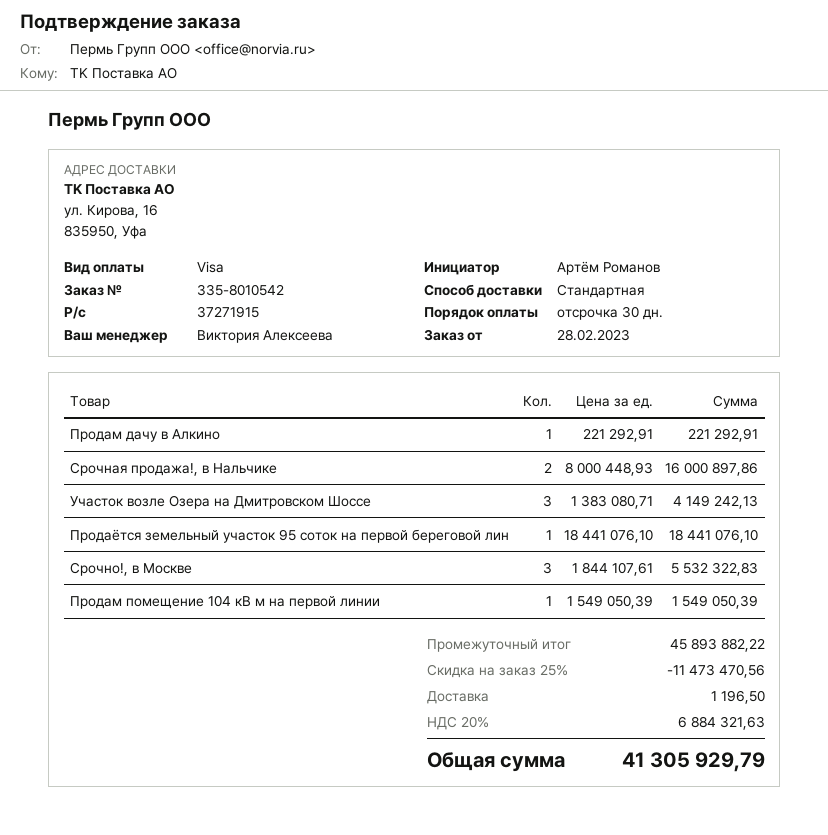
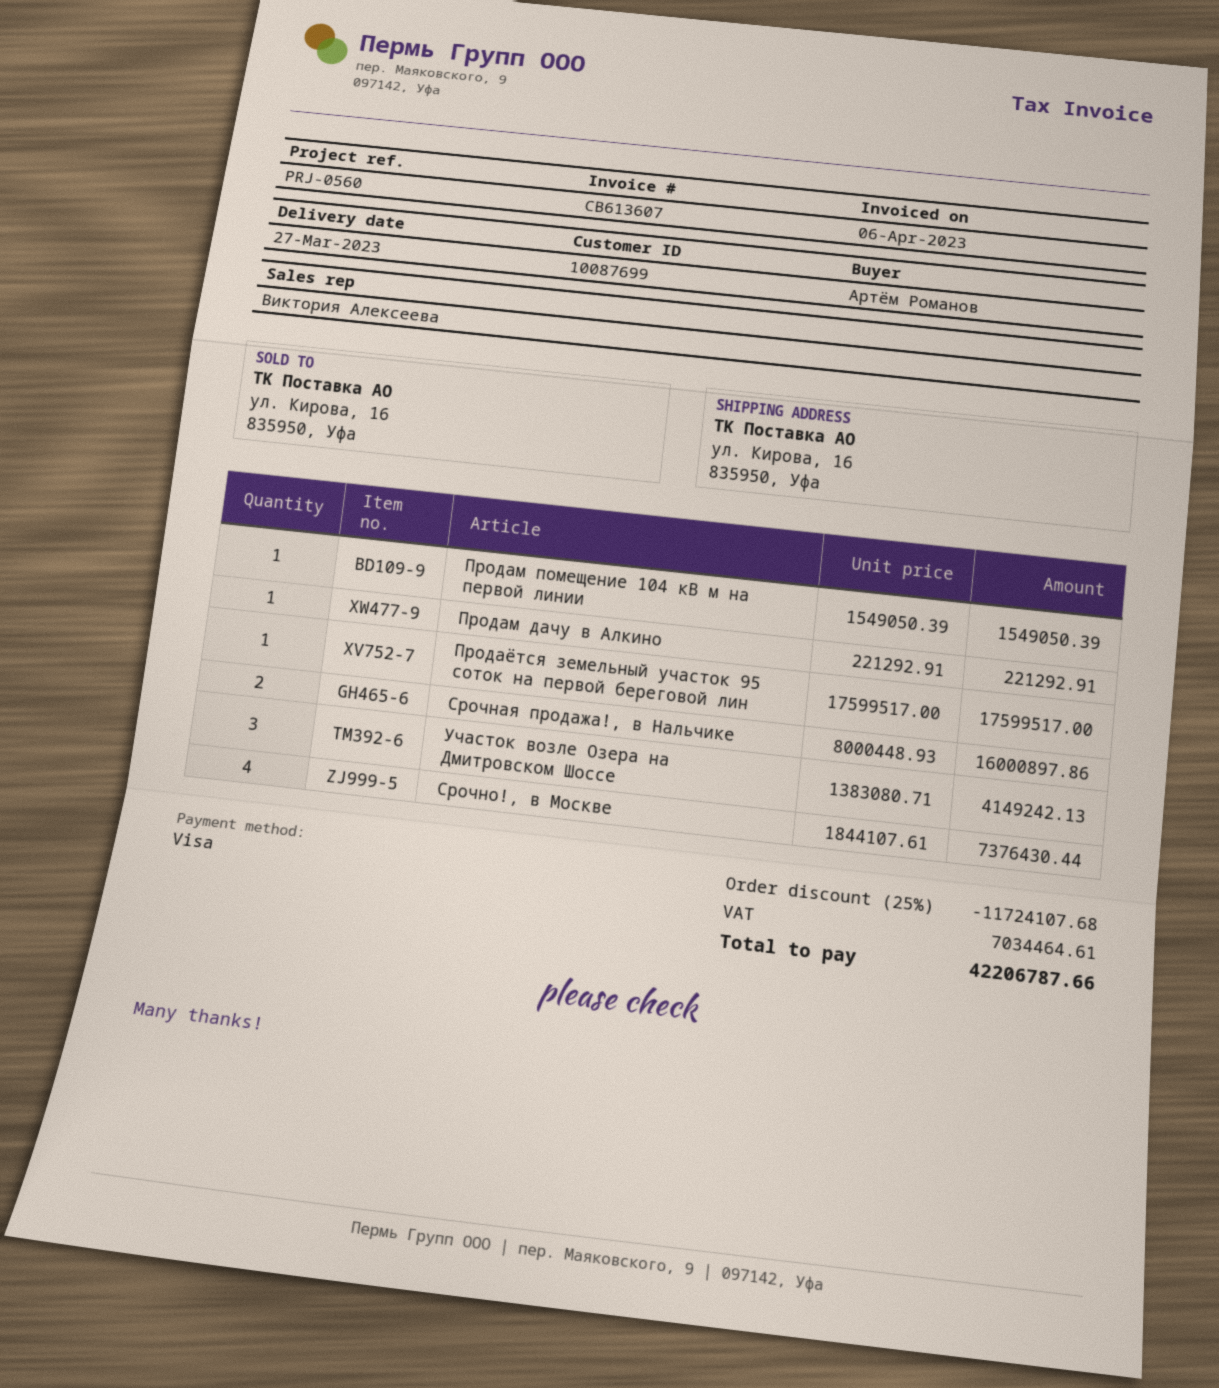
Продаётся земельный участок 95 соток на первой береговой лин: 1 x 18441076.10 = 18441076.10 -> 1 x 17599517.00 = 17599517.00
Срочно!, в Москве: 3 x 1844107.61 = 5532322.83 -> 4 x 1844107.61 = 7376430.44
discount: 25% = 11473470.56 -> 25% = 11724107.68
shipping: 1196.50 -> none
tax: 6884321.63 -> 7034464.61
total: 41305929.79 -> 42206787.66

